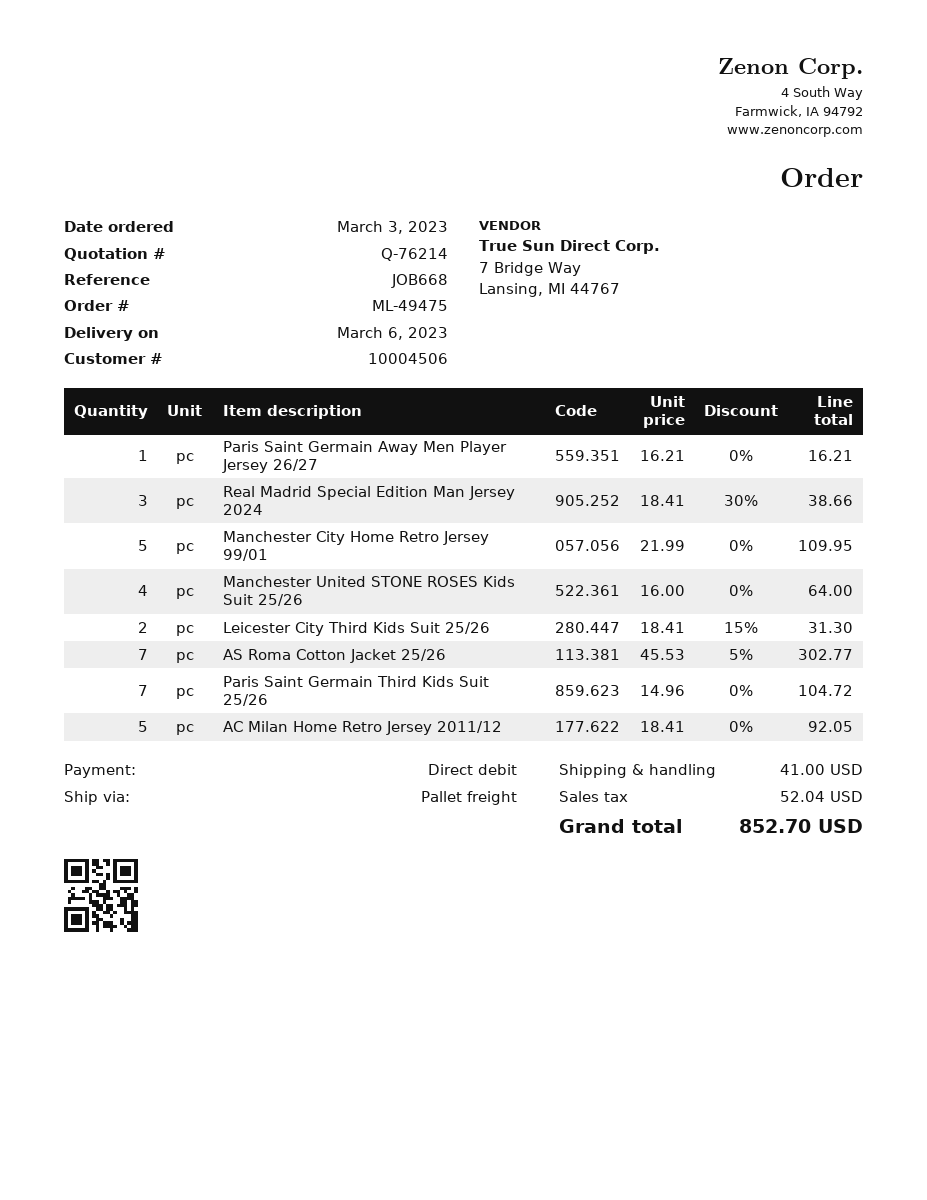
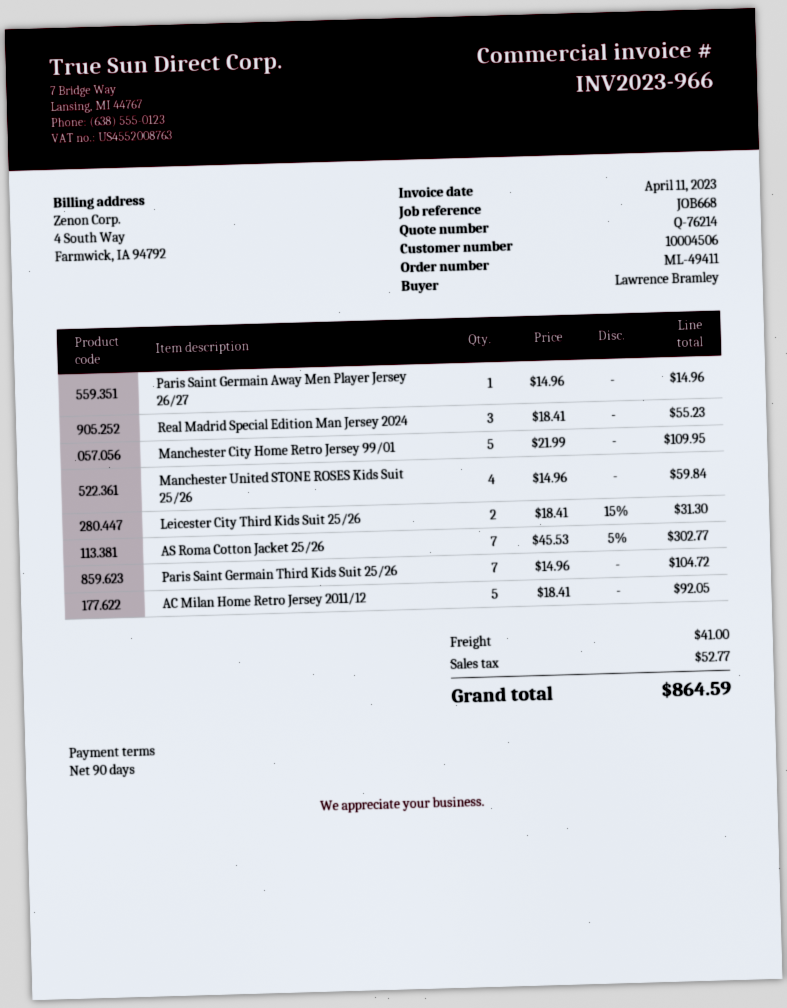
order number: ML-49475 -> ML-49411
Paris Saint Germain Away Men Player Jersey 26/27: 1 x 16.21 = 16.21 -> 1 x 14.96 = 14.96
Real Madrid Special Edition Man Jersey 2024: 3 x 18.41 - 30% = 38.66 -> 3 x 18.41 = 55.23
Manchester United STONE ROSES Kids Suit 25/26: 4 x 16.00 = 64.00 -> 4 x 14.96 = 59.84
tax: 52.04 -> 52.77
total: 852.70 -> 864.59

